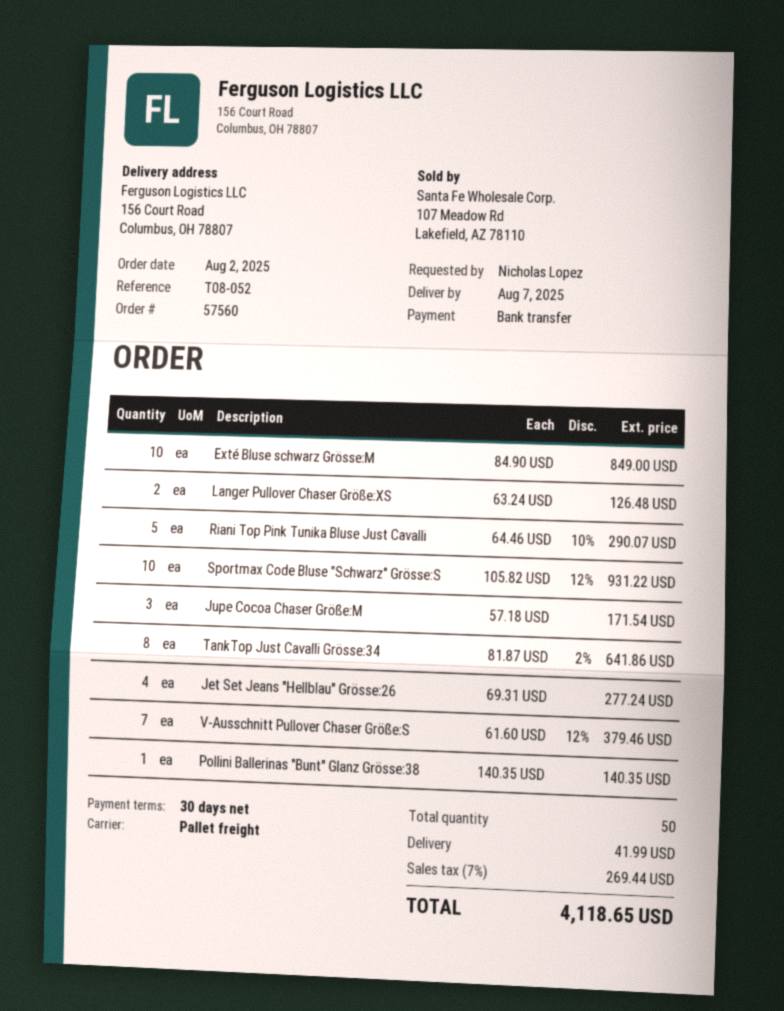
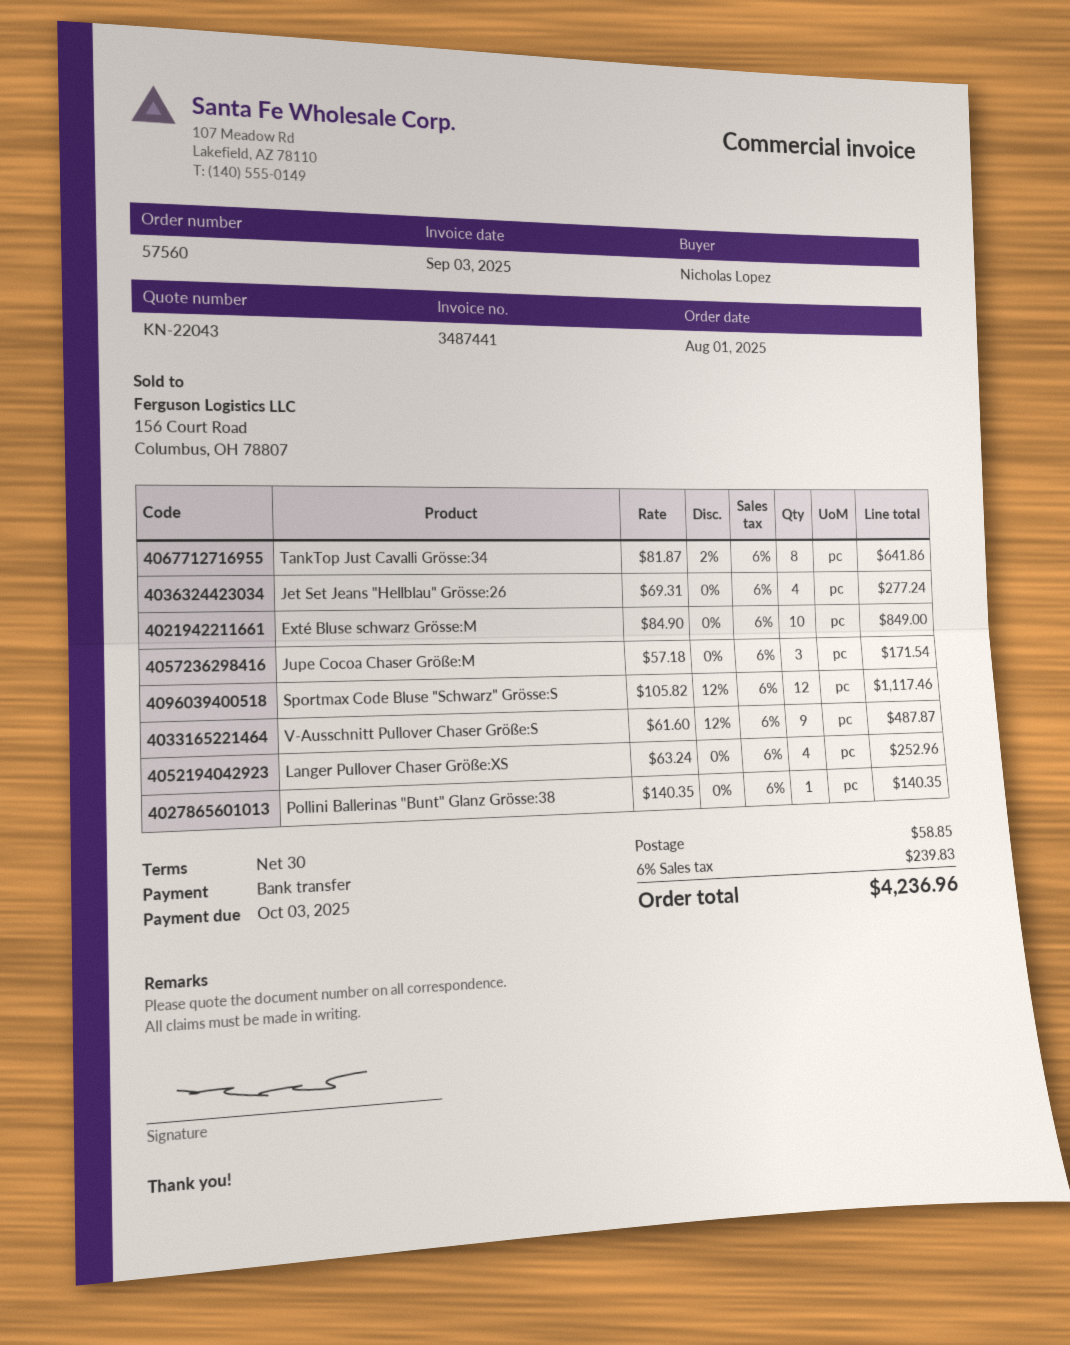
order date: 2025-08-02 -> 2025-08-01
Langer Pullover Chaser Größe:XS: 2 x 63.24 = 126.48 -> 4 x 63.24 = 252.96
Riani Top Pink Tunika Bluse Just Cavalli: 5 x 64.46 - 10% = 290.07 -> none
Sportmax Code Bluse "Schwarz" Grösse:S: 10 x 105.82 - 12% = 931.22 -> 12 x 105.82 - 12% = 1117.46
V-Ausschnitt Pullover Chaser Größe:S: 7 x 61.60 - 12% = 379.46 -> 9 x 61.60 - 12% = 487.87
shipping: 41.99 -> 58.85
tax: 7% = 269.44 -> 6% = 239.83
total: 4118.65 -> 4236.96

